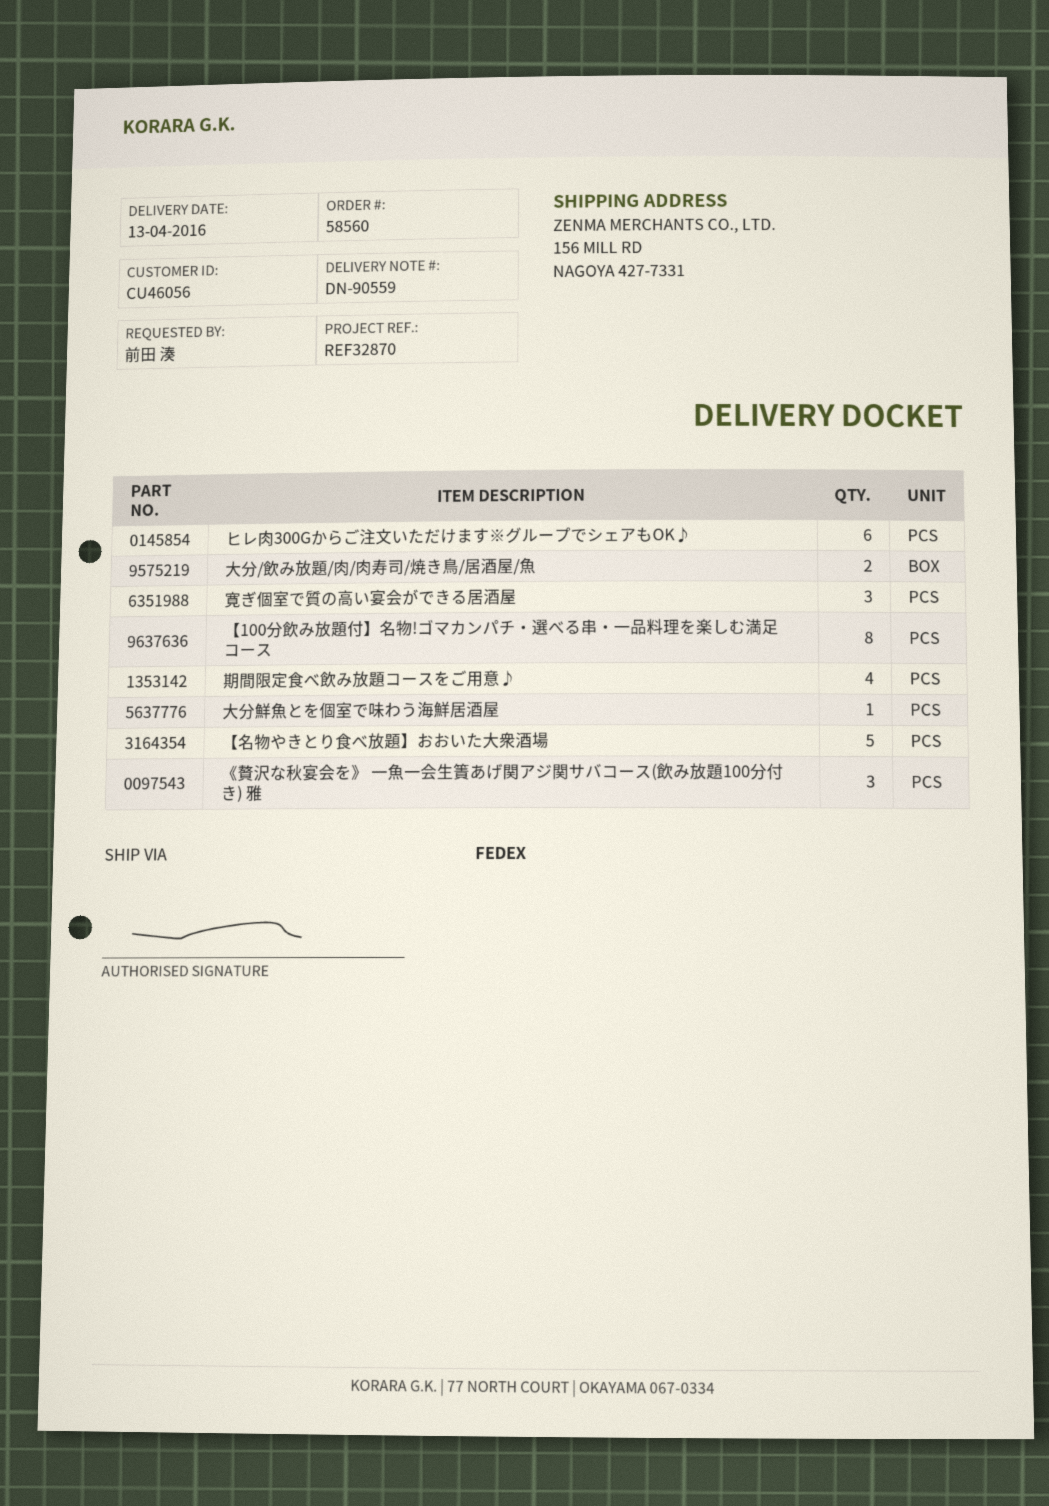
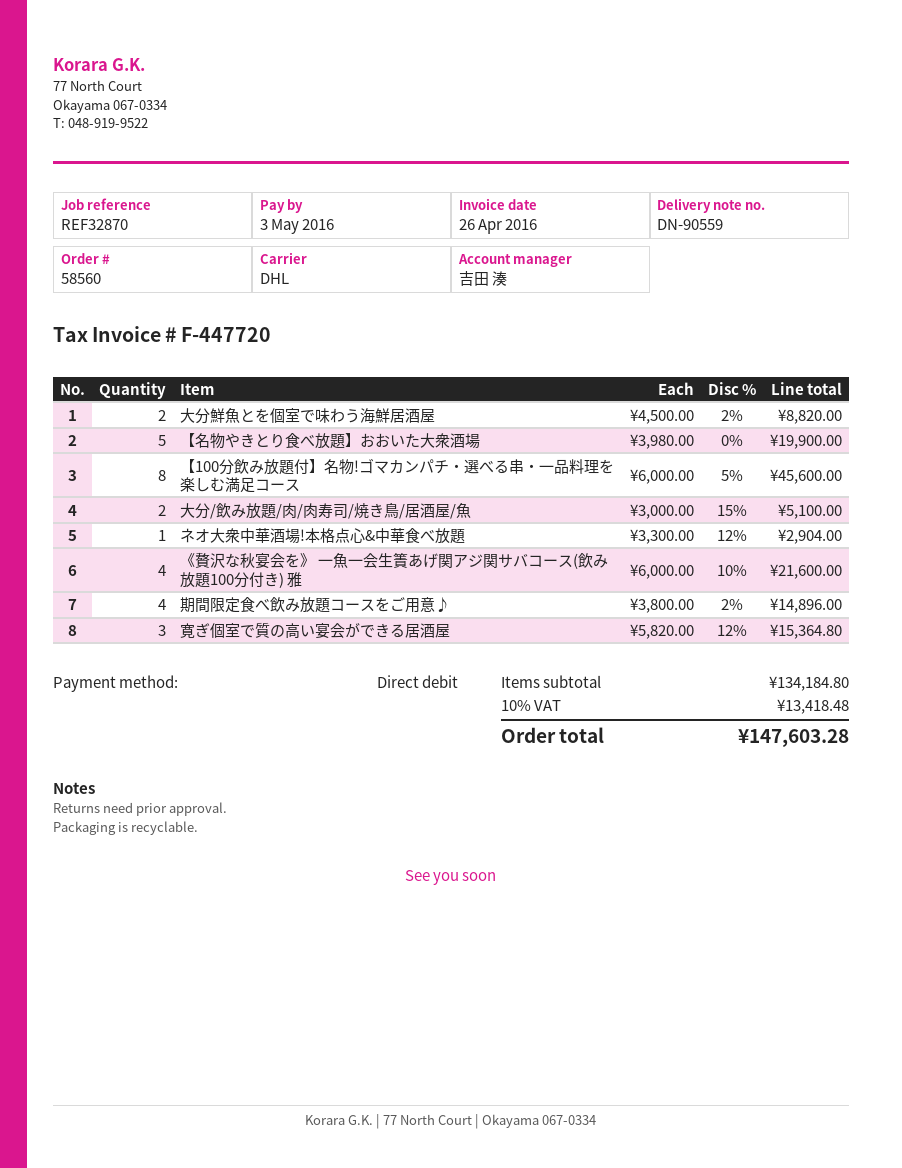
shipping method: FedEx -> DHL
ヒレ肉300Gからご注文いただけます※グループでシェアもOK♪: 6 -> none
大分鮮魚とを個室で味わう海鮮居酒屋: 1 -> 2
《贅沢な秋宴会を》 一魚一会生簀あげ関アジ関サバコース(飲み放題100分付き) 雅: 3 -> 4
ネオ大衆中華酒場!本格点心&中華食べ放題: none -> 1

